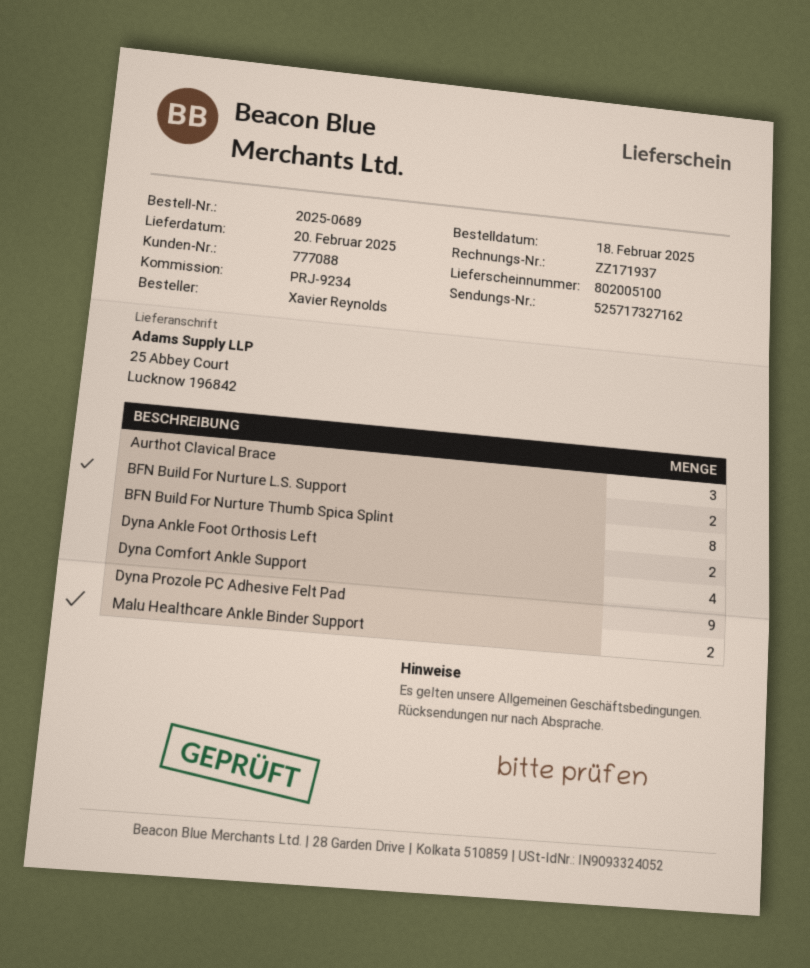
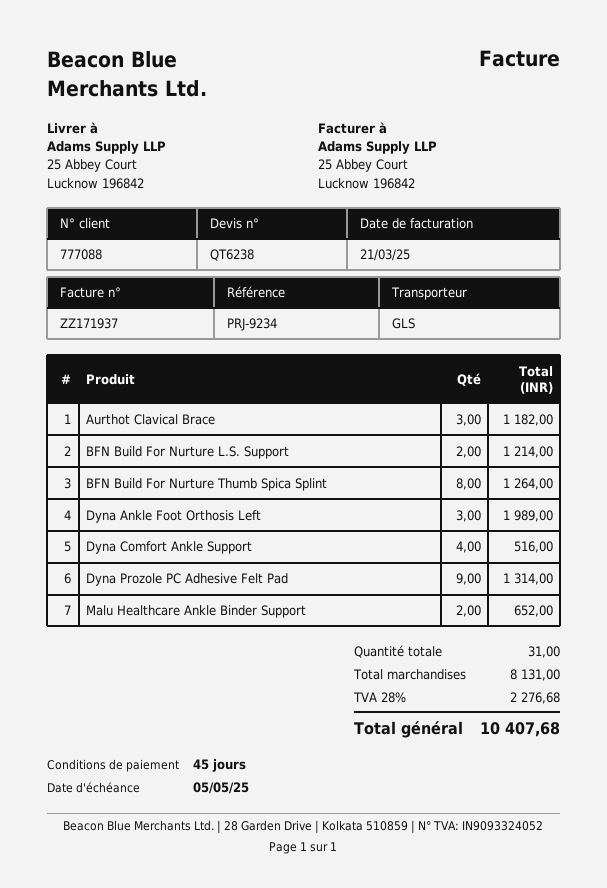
Dyna Ankle Foot Orthosis Left: 2 -> 3

